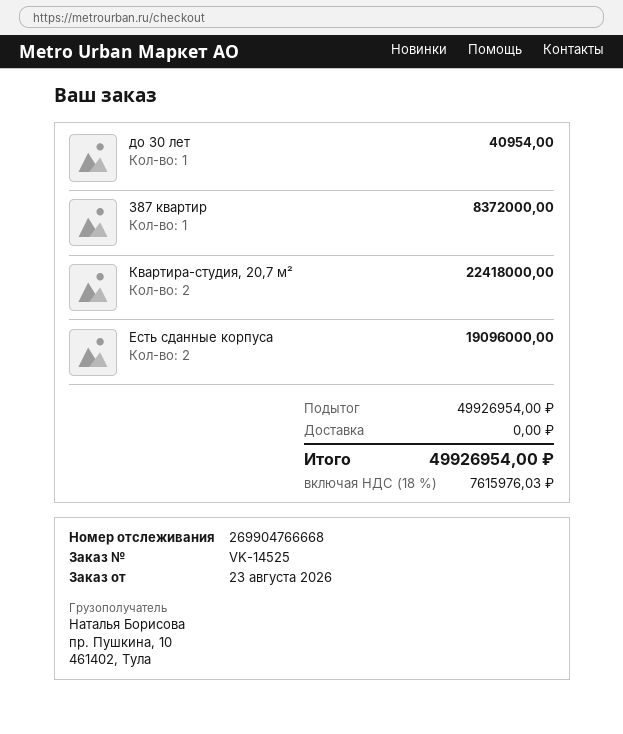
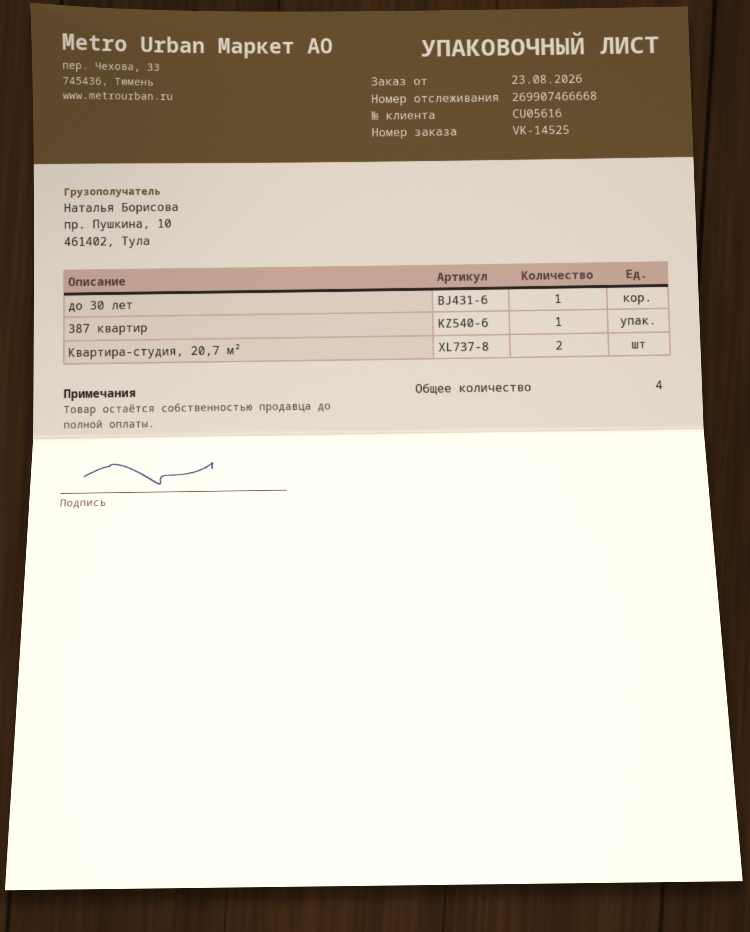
tracking number: 269904766668 -> 269907466668
Есть сданные корпуса: 2 -> none

